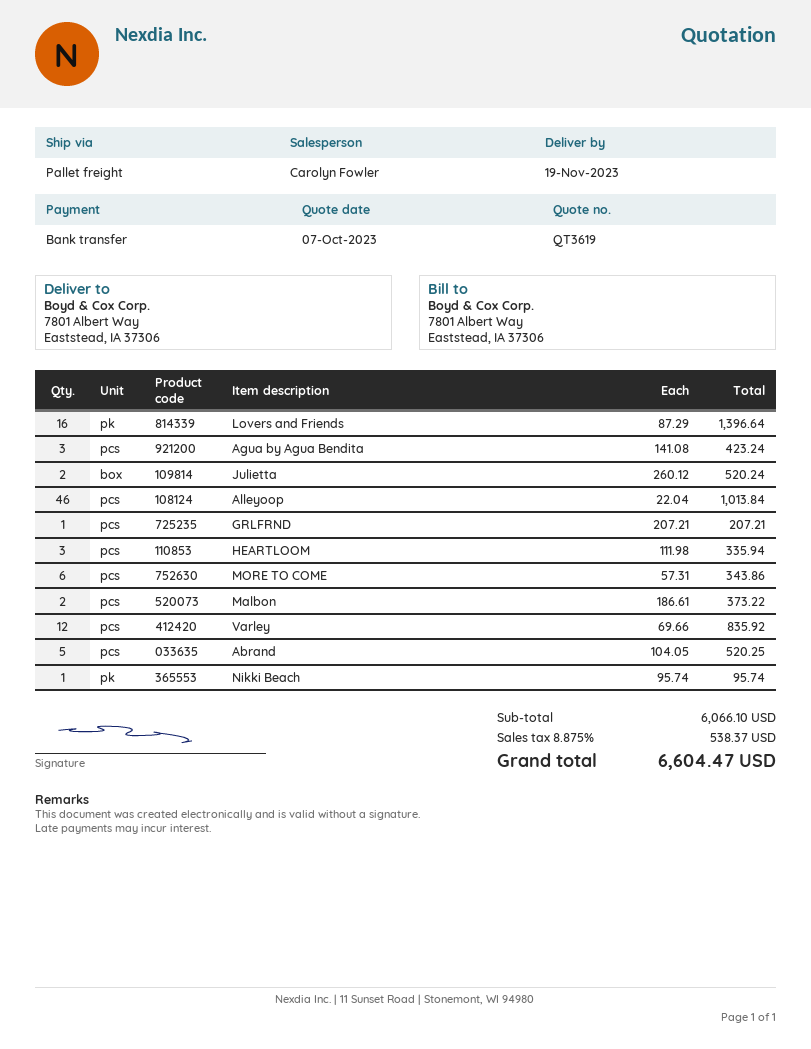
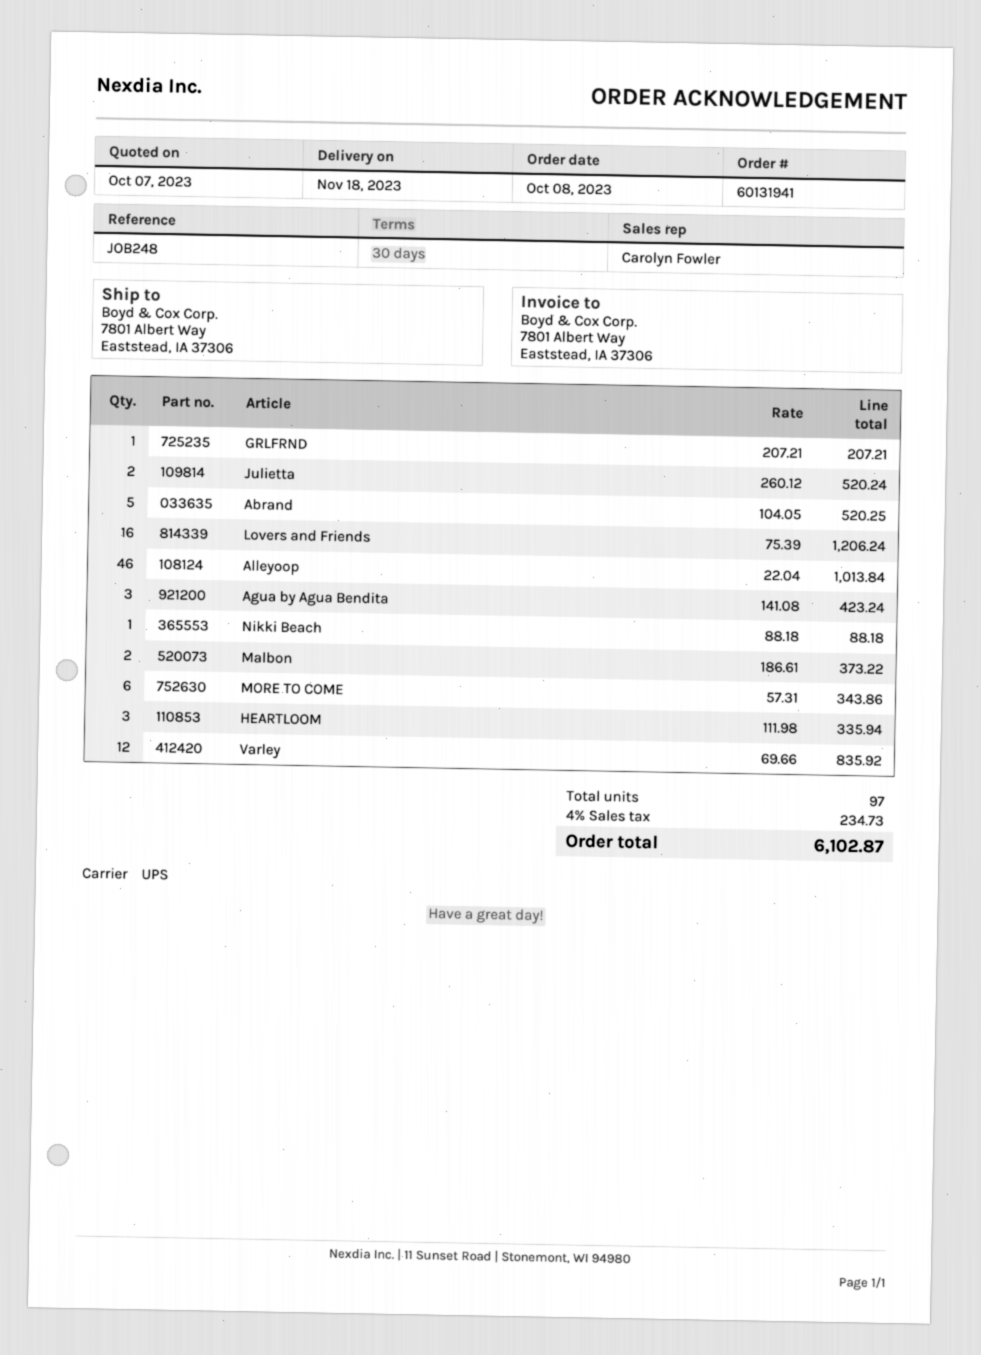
delivery date: 2023-11-19 -> 2023-11-18
shipping method: pallet freight -> UPS
Lovers and Friends: 16 x 87.29 = 1396.64 -> 16 x 75.39 = 1206.24
Nikki Beach: 1 x 95.74 = 95.74 -> 1 x 88.18 = 88.18
tax: 8.875% = 538.37 -> 4% = 234.73
total: 6604.47 -> 6102.87

